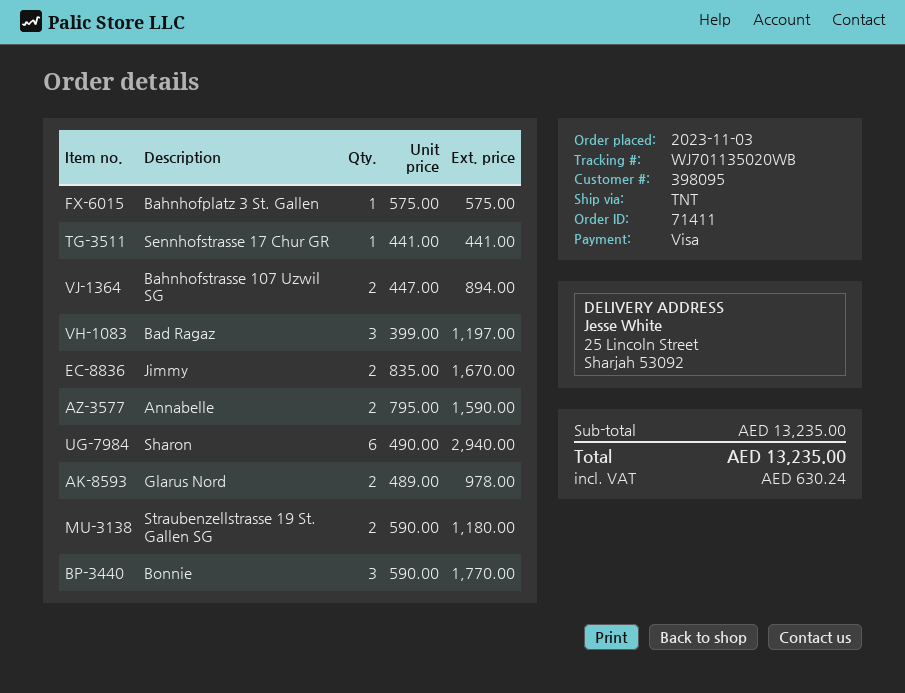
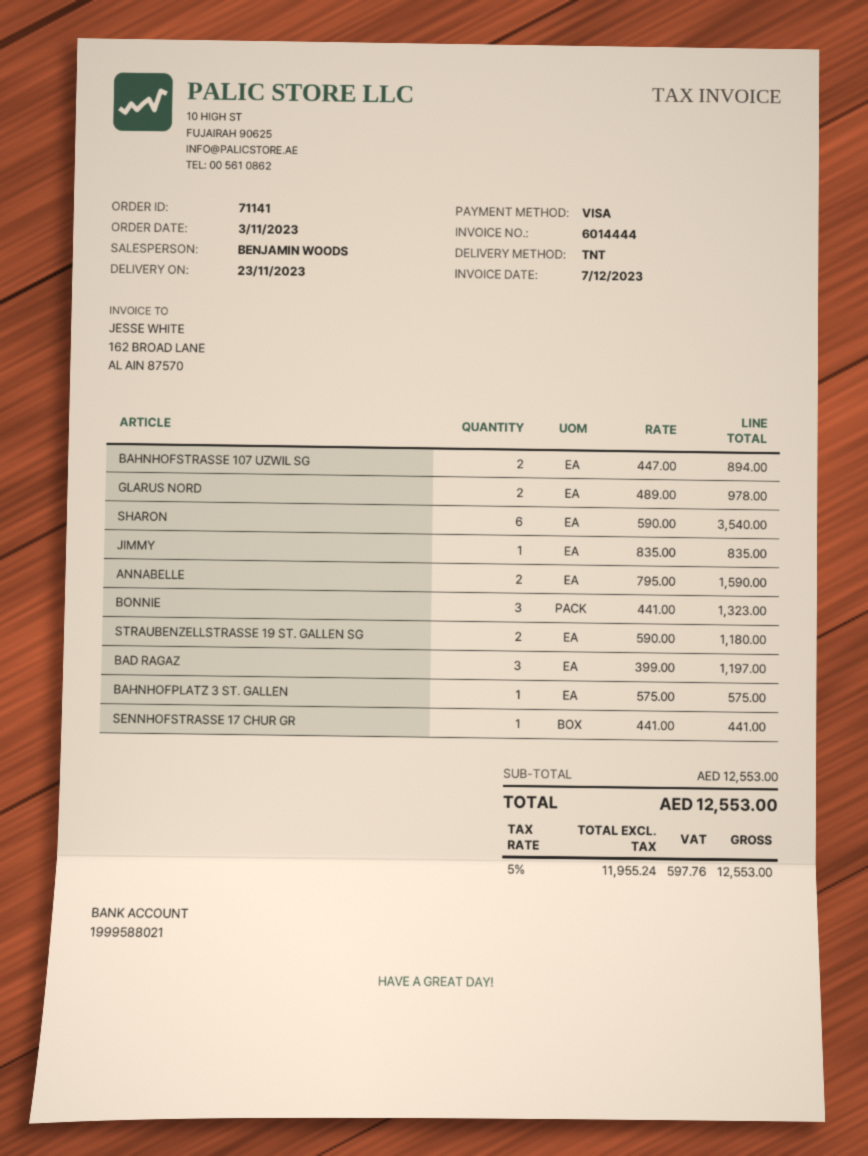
order number: 71411 -> 71141
Jimmy: 2 x 835.00 = 1670.00 -> 1 x 835.00 = 835.00
Sharon: 6 x 490.00 = 2940.00 -> 6 x 590.00 = 3540.00
Bonnie: 3 x 590.00 = 1770.00 -> 3 x 441.00 = 1323.00
subtotal: 13235.00 -> 12553.00
tax: 630.24 -> 597.76
total: 13235.00 -> 12553.00

